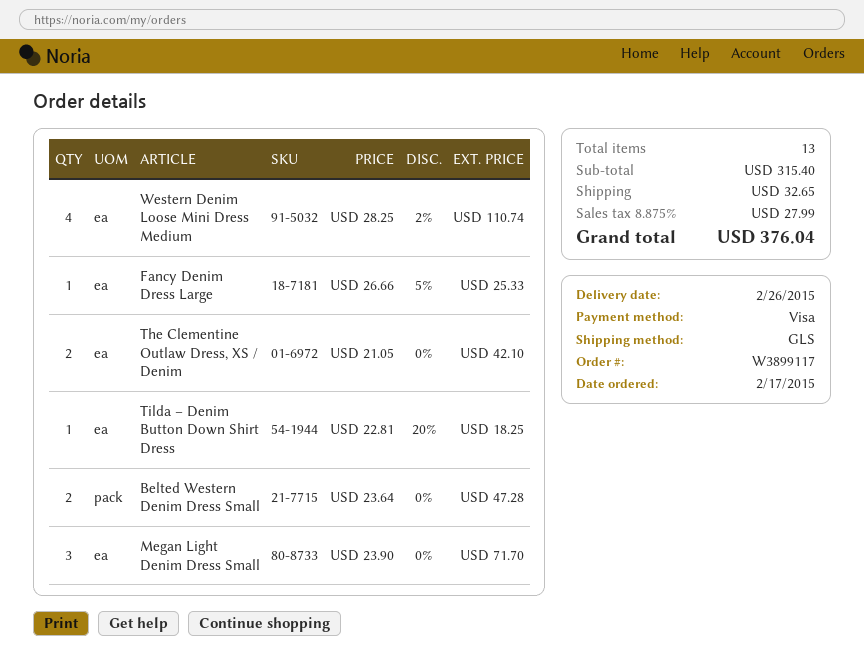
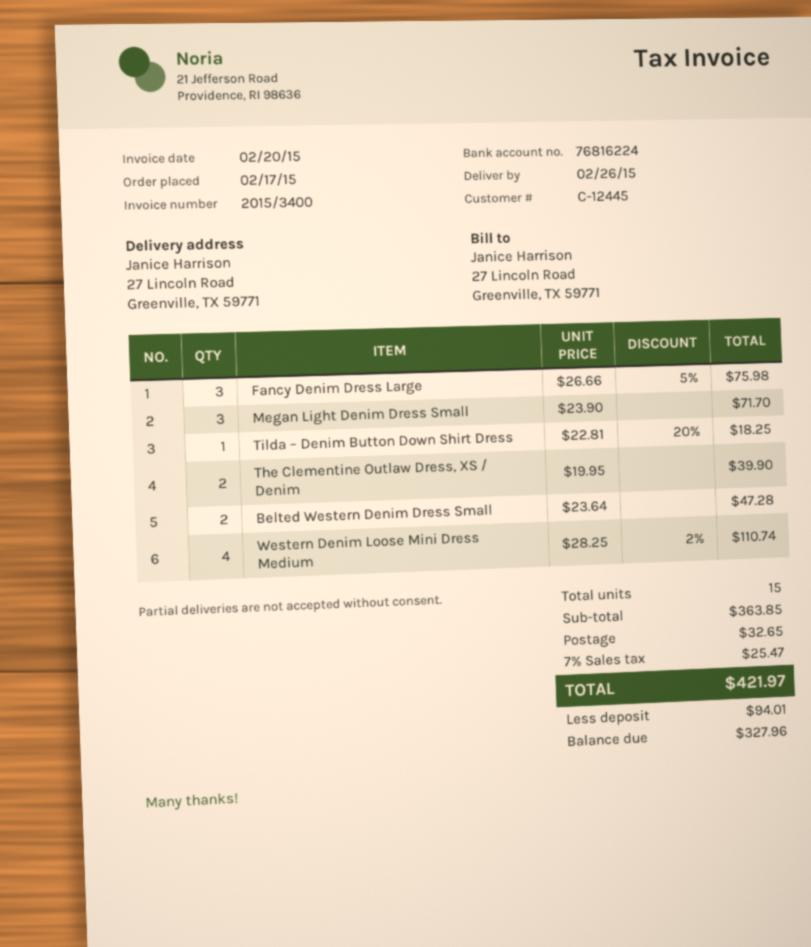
Fancy Denim Dress Large: 1 x 26.66 - 5% = 25.33 -> 3 x 26.66 - 5% = 75.98
The Clementine Outlaw Dress, XS / Denim: 2 x 21.05 = 42.10 -> 2 x 19.95 = 39.90
total quantity: 13 -> 15
subtotal: 315.40 -> 363.85
tax: 8.875% = 27.99 -> 7% = 25.47
total: 376.04 -> 421.97

